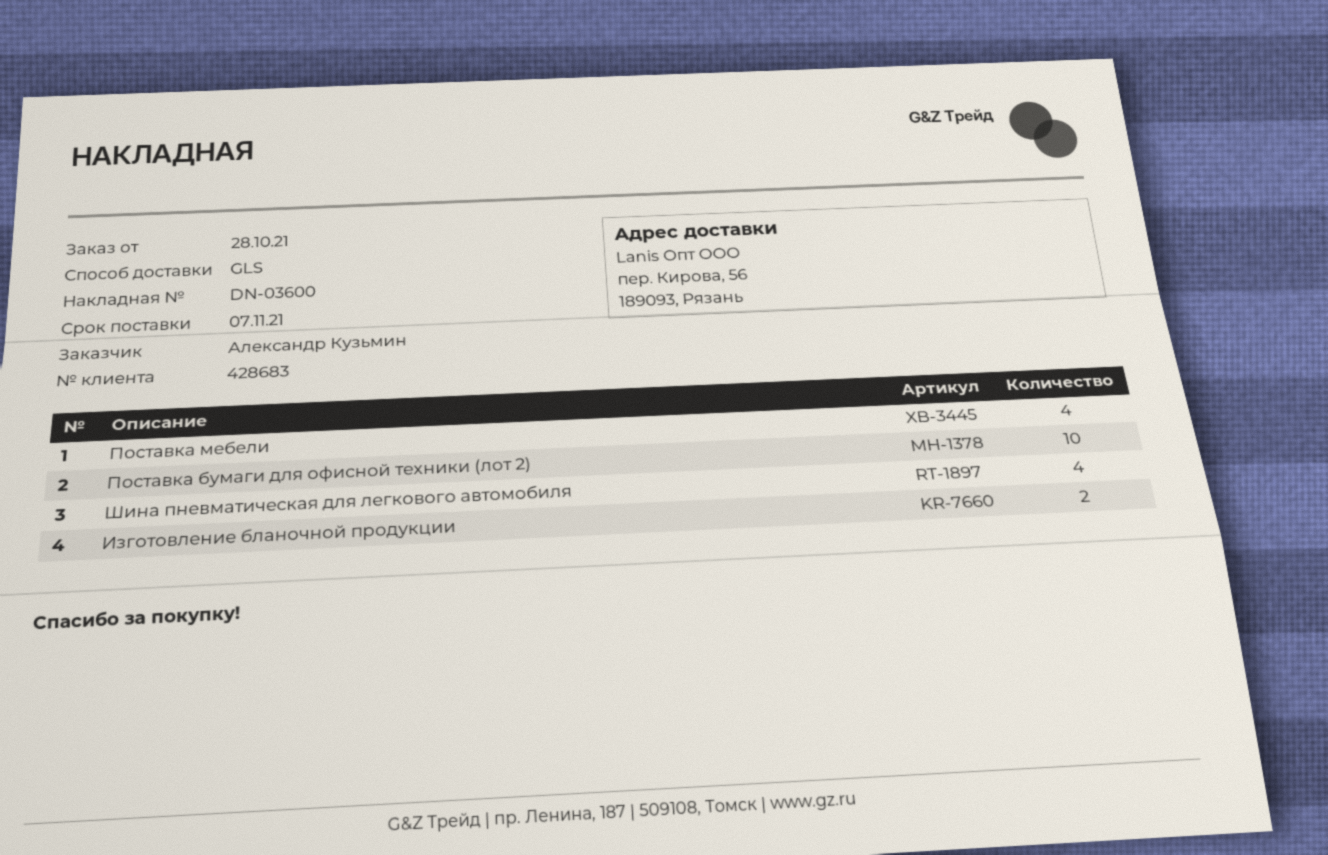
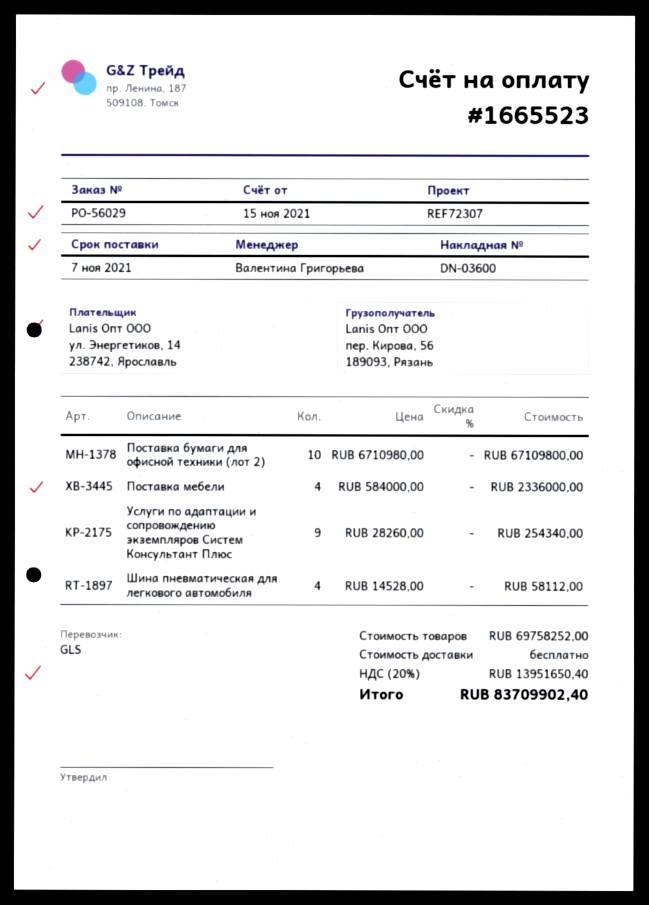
Изготовление бланочной продукции: 2 -> none
Услуги по адаптации и сопровождению экземпляров Систем Консультант Плюс: none -> 9

